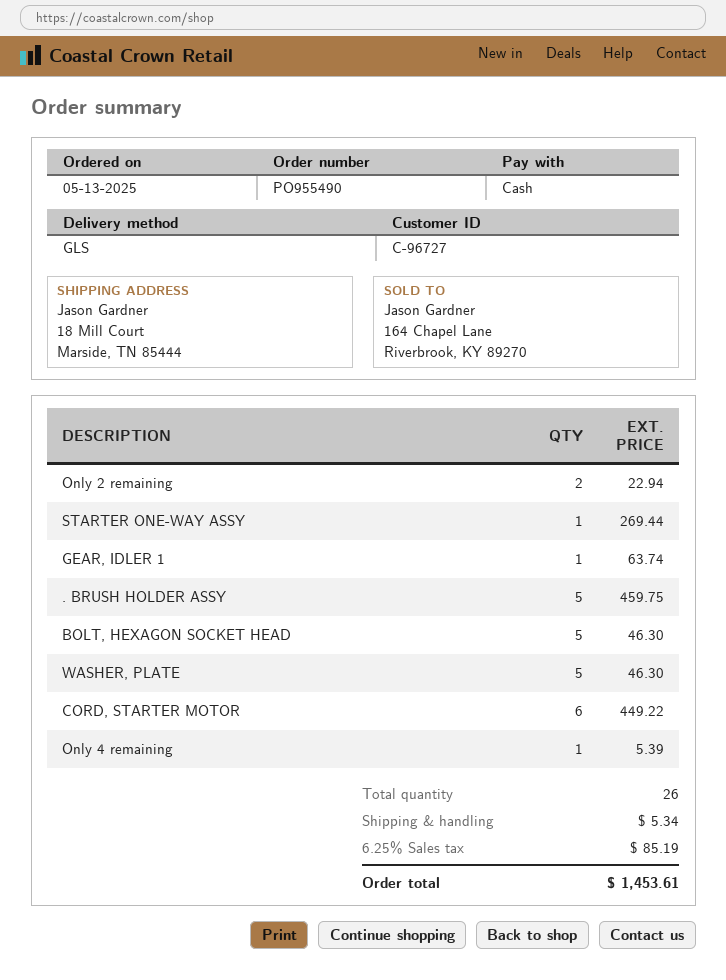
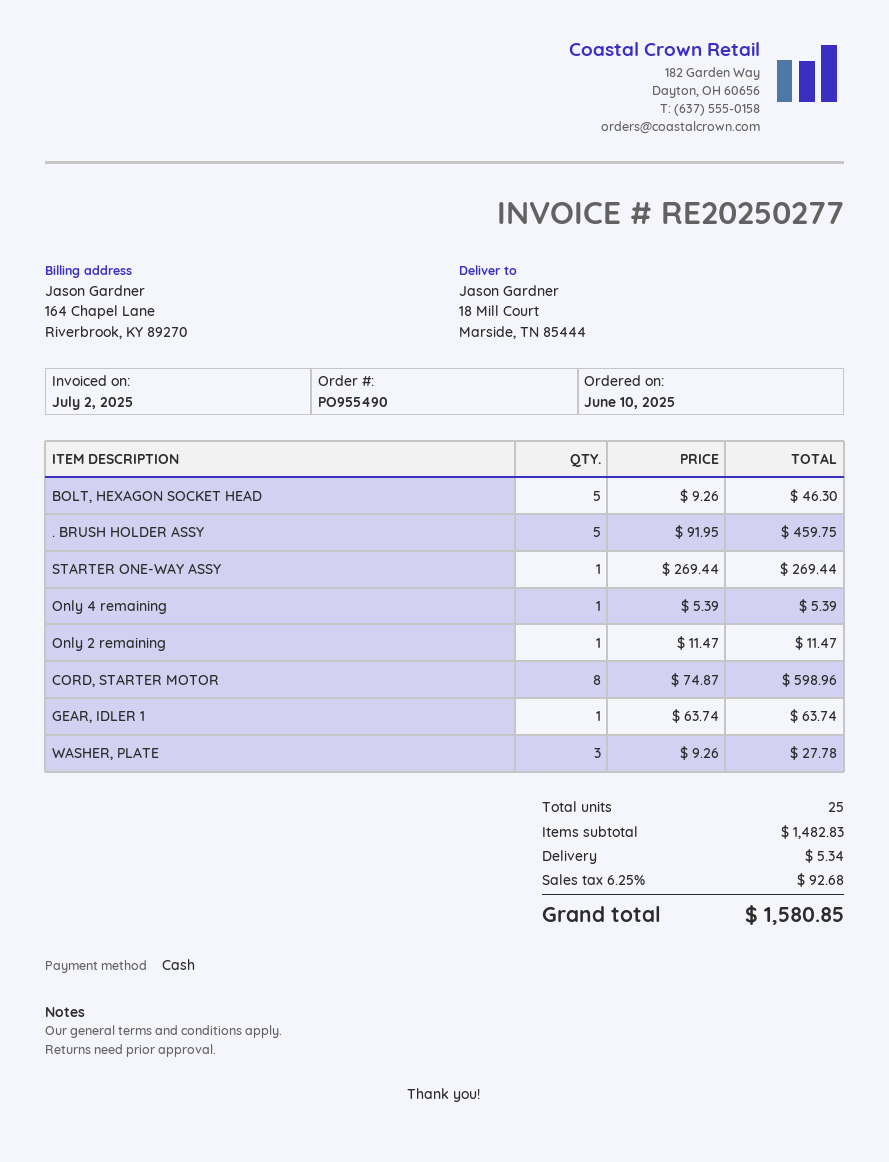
order date: 2025-05-13 -> 2025-06-10
Only 2 remaining: 2 for 22.94 -> 1 for 11.47
WASHER, PLATE: 5 for 46.30 -> 3 for 27.78
CORD, STARTER MOTOR: 6 for 449.22 -> 8 for 598.96
total quantity: 26 -> 25
tax: 6.25% = 85.19 -> 6.25% = 92.68
total: 1453.61 -> 1580.85

